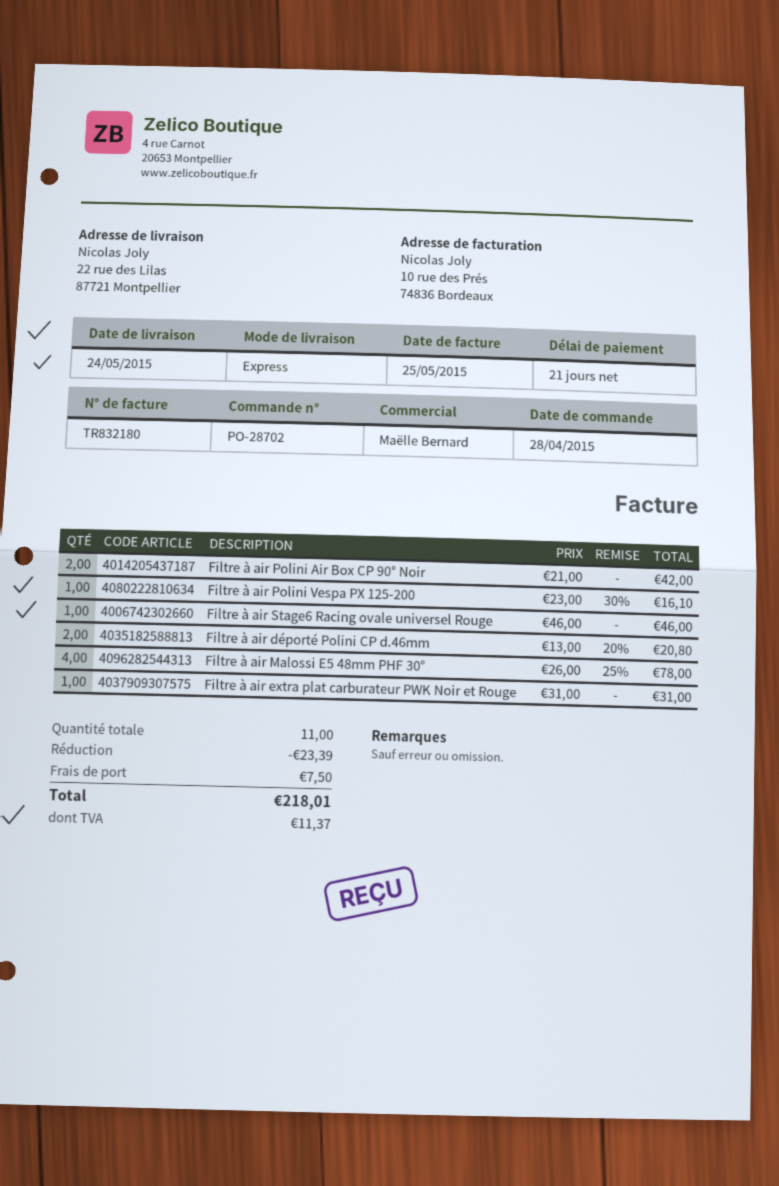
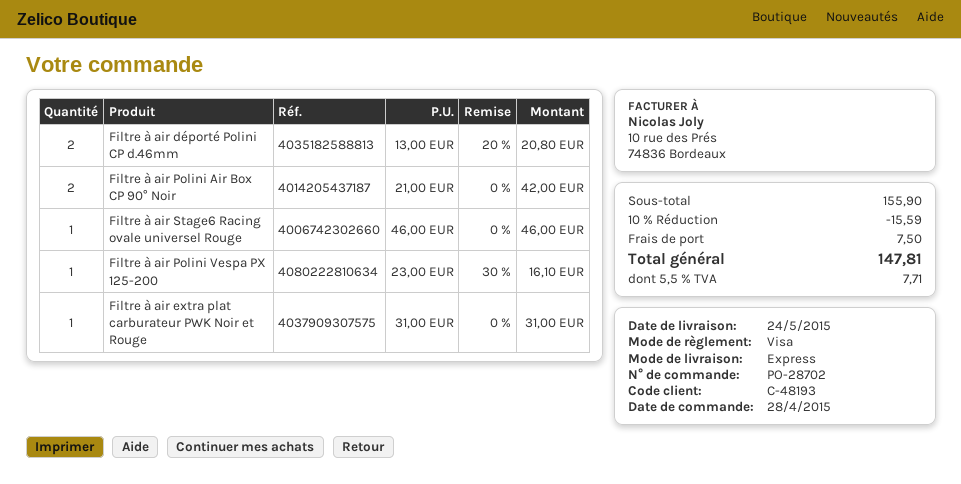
Filtre à air Malossi E5 48mm PHF 30°: 4 x 26.00 - 25% = 78.00 -> none
discount: 23.39 -> 15.59
tax: 11.37 -> 7.71
total: 218.01 -> 147.81

